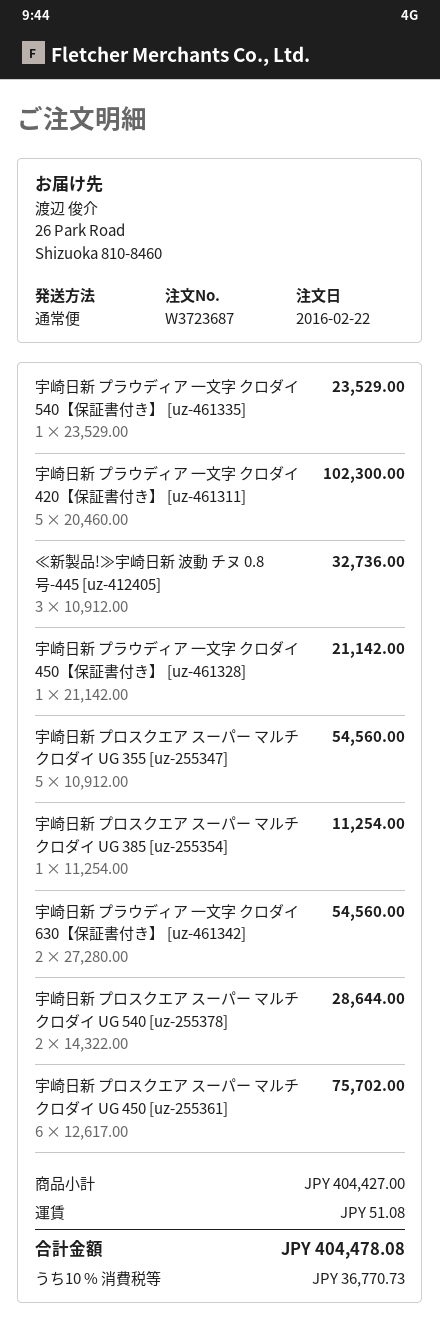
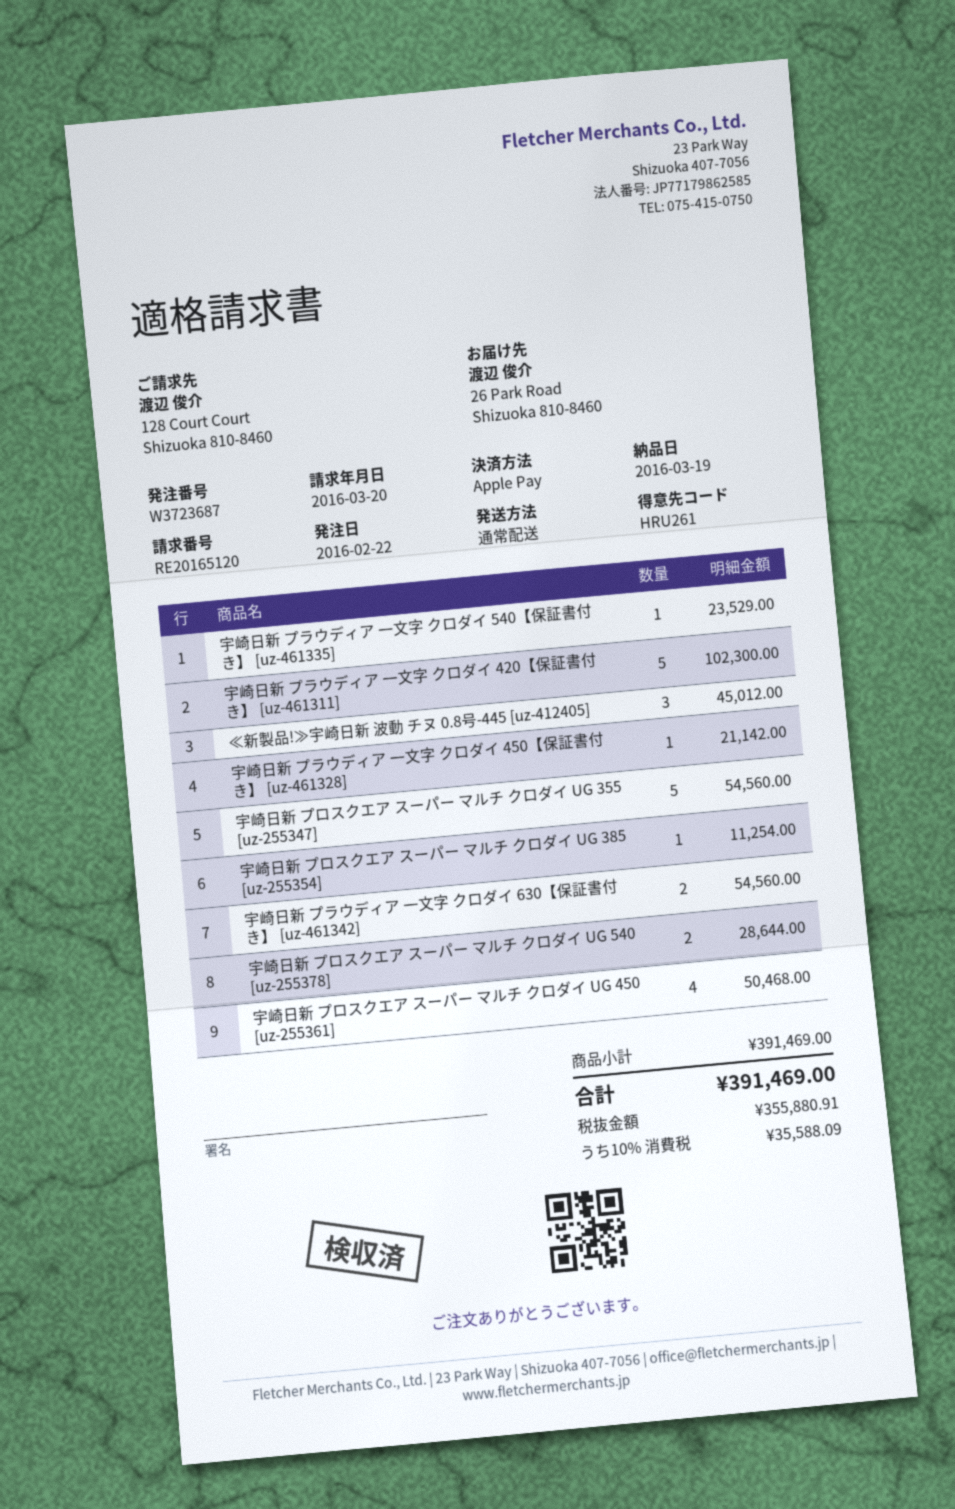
≪新製品!≫宇崎日新 波動 チヌ 0.8号-445 [uz-412405]: 3 for 32736.00 -> 3 for 45012.00
宇崎日新 プロスクエア スーパー マルチ クロダイ UG 450 [uz-255361]: 6 for 75702.00 -> 4 for 50468.00
subtotal: 404427.00 -> 391469.00
shipping: 51.08 -> none
tax: 10% = 36770.73 -> 10% = 35588.09
total: 404478.08 -> 391469.00

